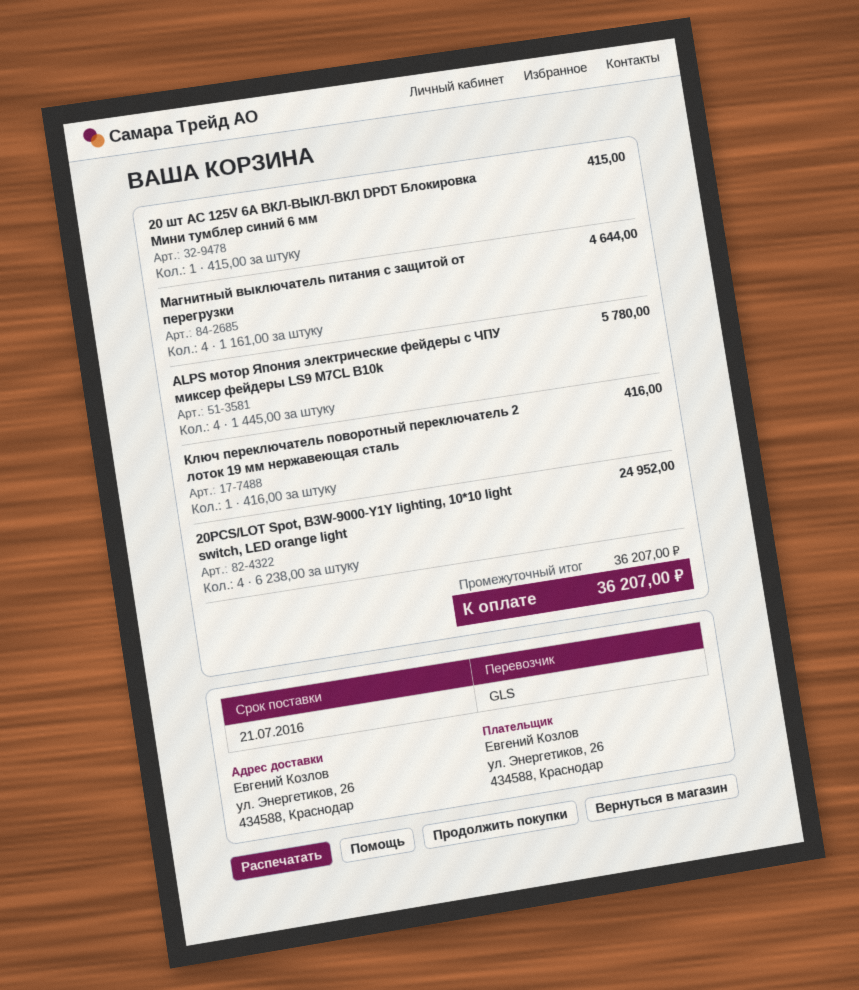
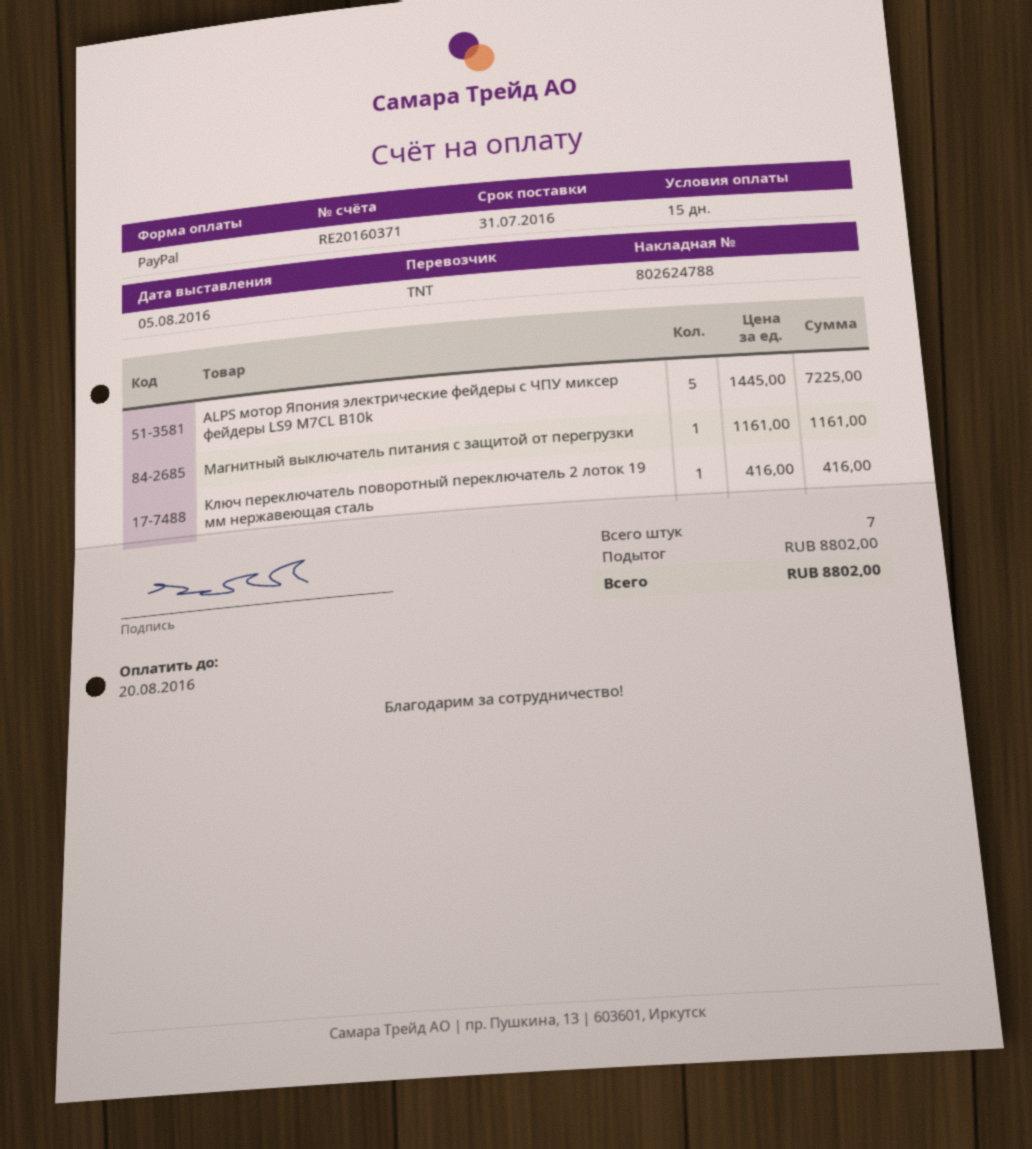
delivery date: 2016-07-21 -> 2016-07-31
shipping method: GLS -> TNT
20 шт AC 125V 6A ВКЛ-ВЫКЛ-ВКЛ DPDT Блокировка Мини тумблер синий 6 мм: 1 x 415.00 = 415.00 -> none
Магнитный выключатель питания с защитой от перегрузки: 4 x 1161.00 = 4644.00 -> 1 x 1161.00 = 1161.00
ALPS мотор Япония электрические фейдеры с ЧПУ миксер фейдеры LS9 M7CL B10k: 4 x 1445.00 = 5780.00 -> 5 x 1445.00 = 7225.00
20PCS/LOT Spot, B3W-9000-Y1Y lighting, 10*10 light switch, LED orange light: 4 x 6238.00 = 24952.00 -> none
subtotal: 36207.00 -> 8802.00
total: 36207.00 -> 8802.00

